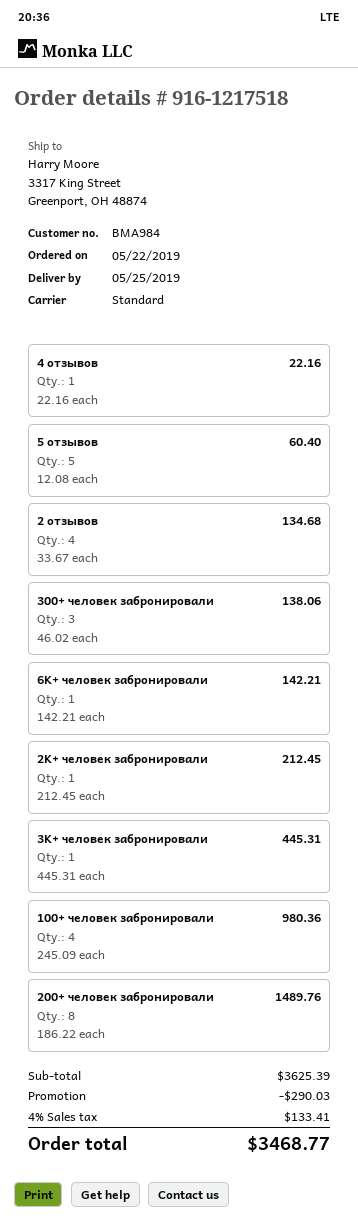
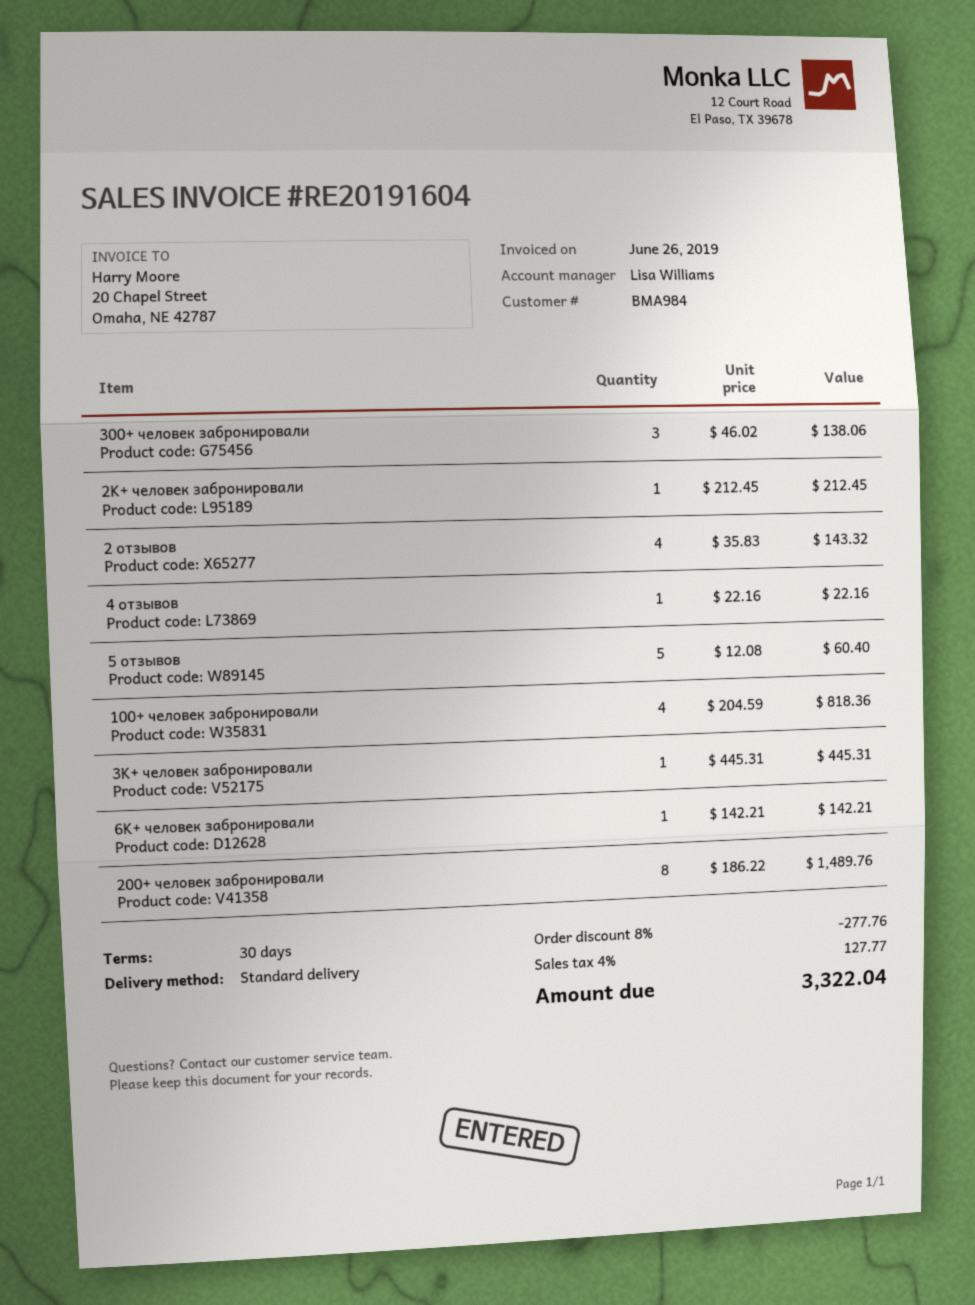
2 отзывов: 4 x 33.67 = 134.68 -> 4 x 35.83 = 143.32
100+ человек забронировали: 4 x 245.09 = 980.36 -> 4 x 204.59 = 818.36
discount: 290.03 -> 277.76
tax: 4% = 133.41 -> 4% = 127.77
total: 3468.77 -> 3322.04

